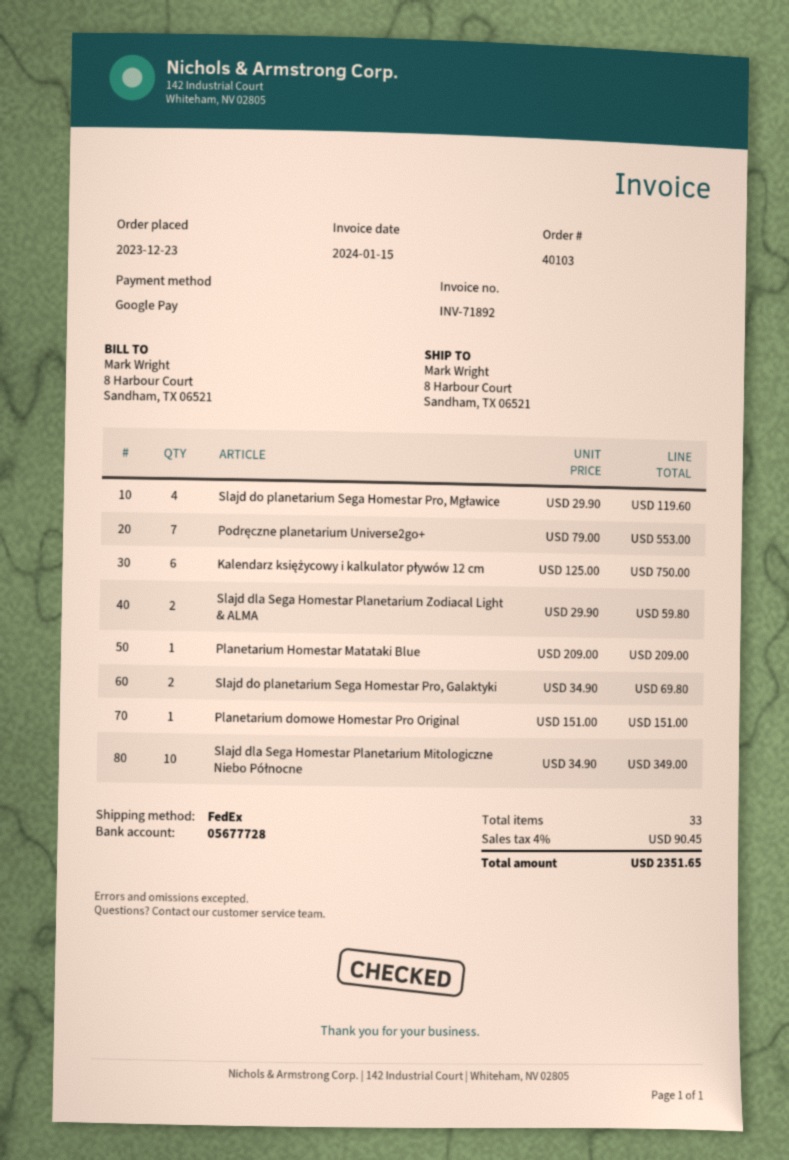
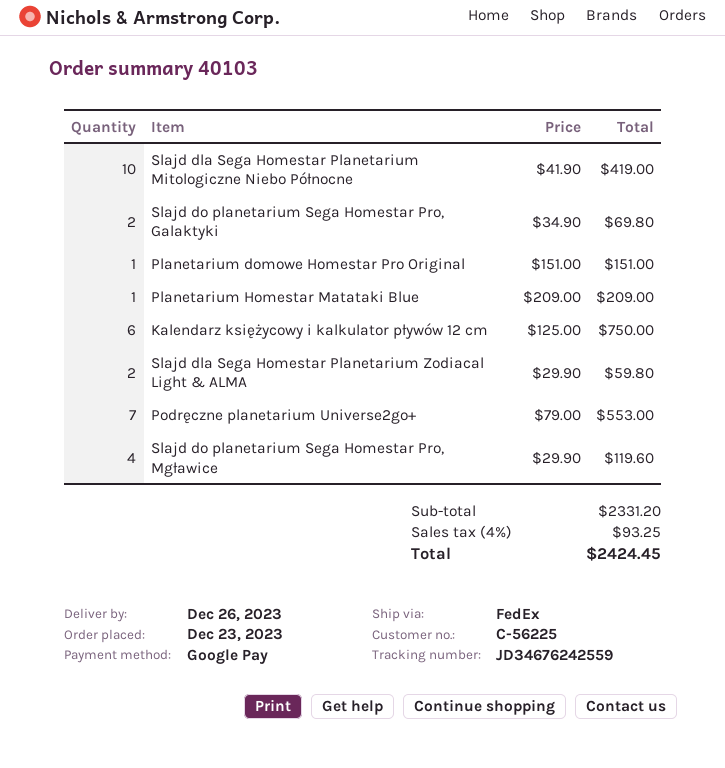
Slajd dla Sega Homestar Planetarium Mitologiczne Niebo Północne: 10 x 34.90 = 349.00 -> 10 x 41.90 = 419.00
tax: 4% = 90.45 -> 4% = 93.25
total: 2351.65 -> 2424.45

